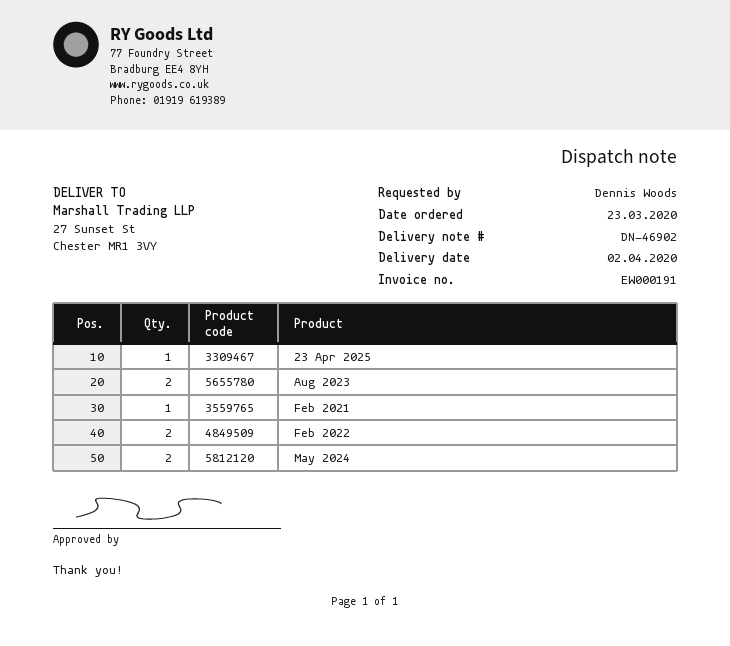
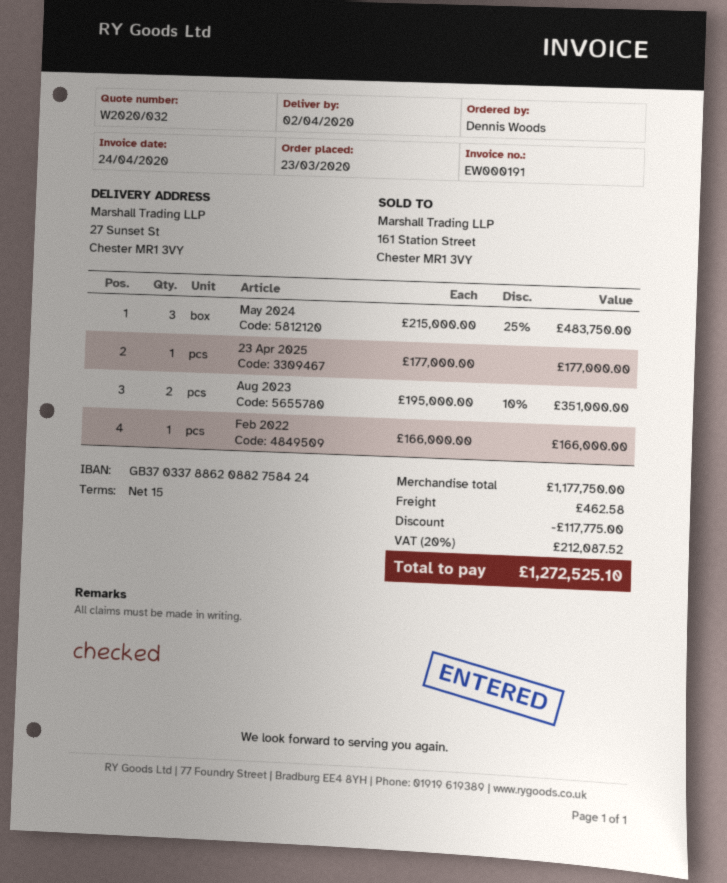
Feb 2021: 1 -> none
Feb 2022: 2 -> 1
May 2024: 2 -> 3

